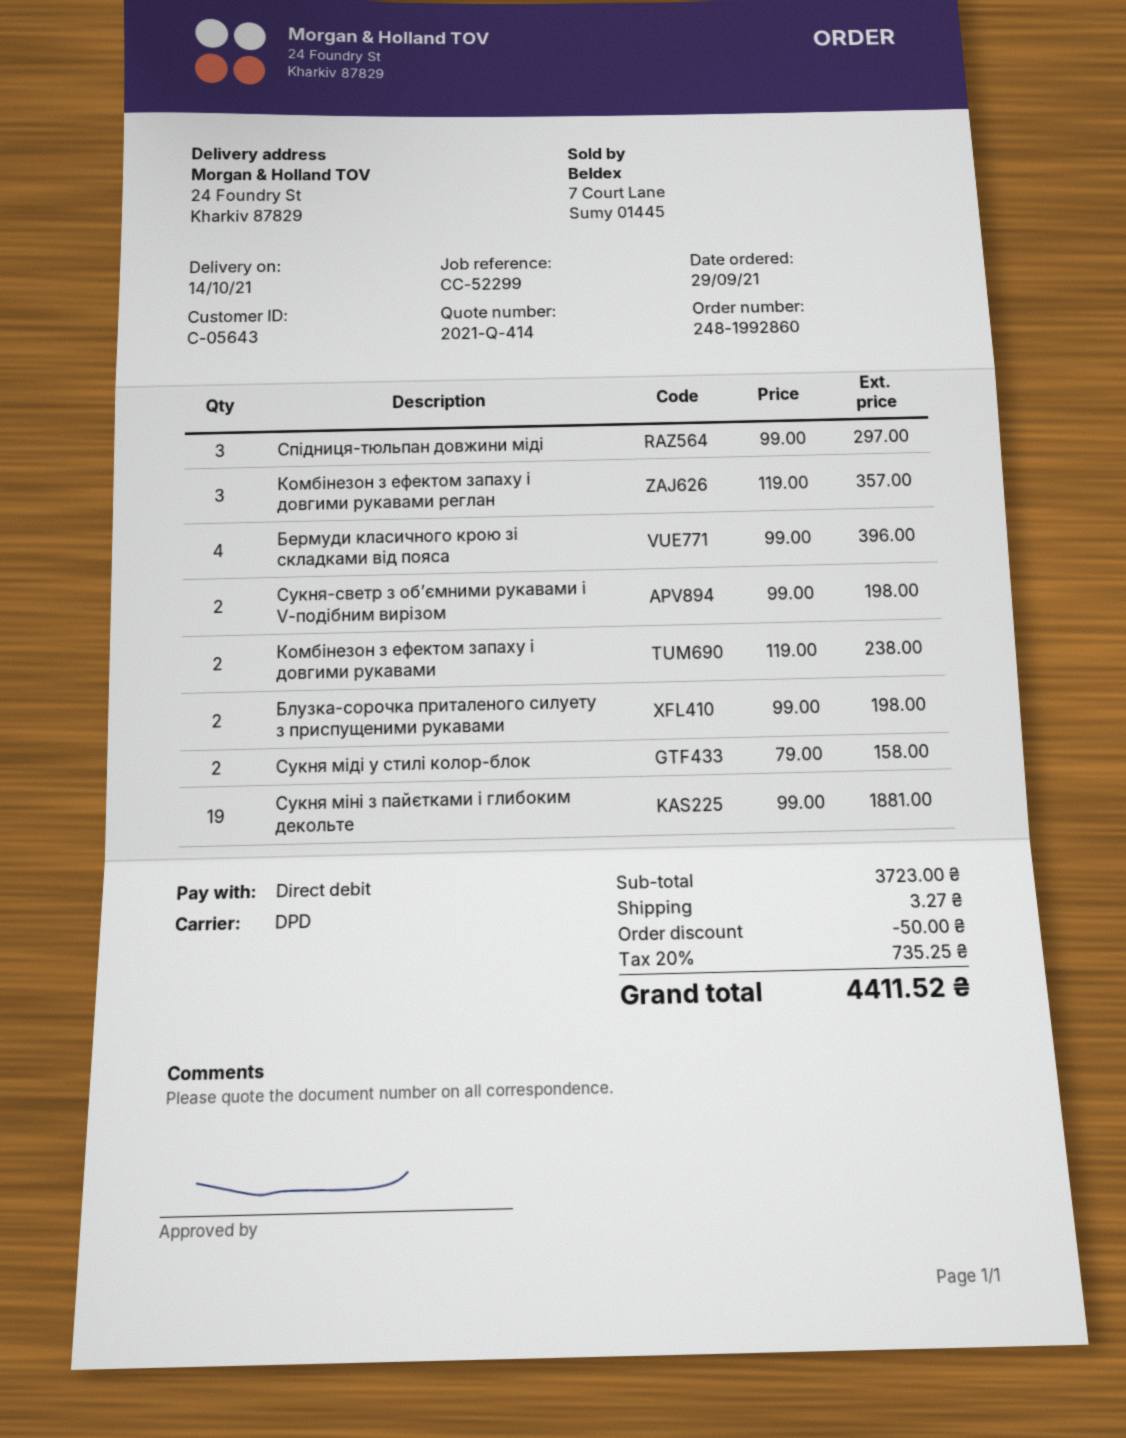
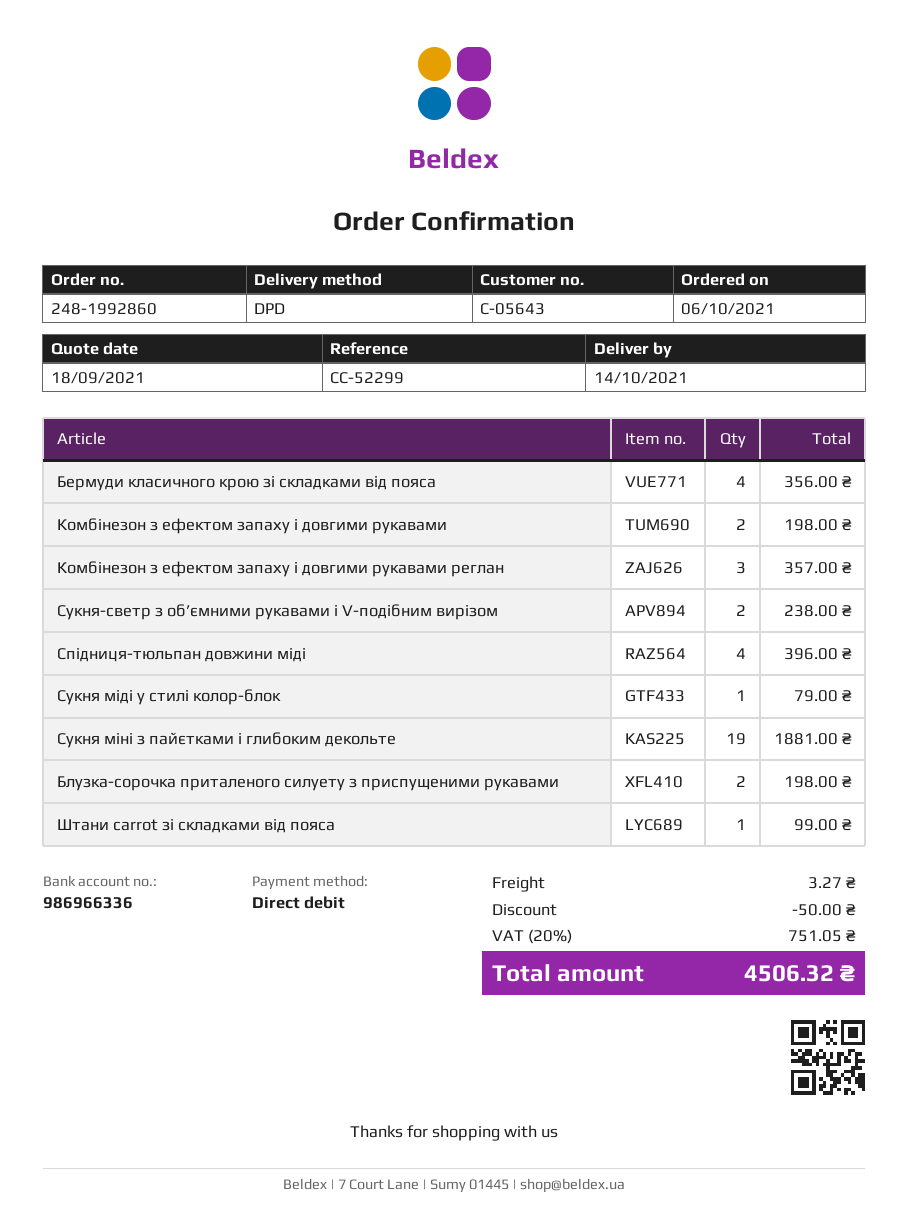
order date: 2021-09-29 -> 2021-10-06
Спідниця-тюльпан довжини міді: 3 for 297.00 -> 4 for 396.00
Бермуди класичного крою зі складками від пояса: 4 for 396.00 -> 4 for 356.00
Сукня-светр з об’ємними рукавами і V-подібним вирізом: 2 for 198.00 -> 2 for 238.00
Комбінезон з ефектом запаху і довгими рукавами: 2 for 238.00 -> 2 for 198.00
Сукня міді у стилі колор-блок: 2 for 158.00 -> 1 for 79.00
Штани carrot зі складками від пояса: none -> 1 for 99.00
tax: 20% = 735.25 -> 20% = 751.05
total: 4411.52 -> 4506.32

